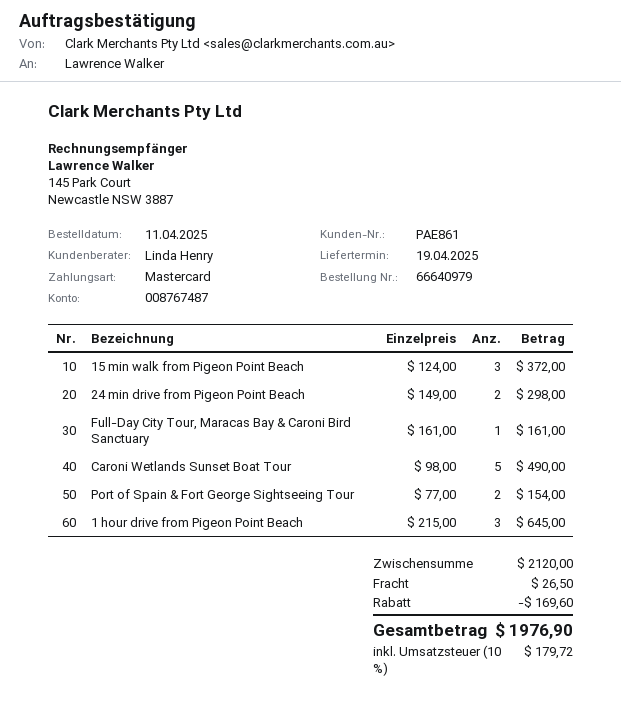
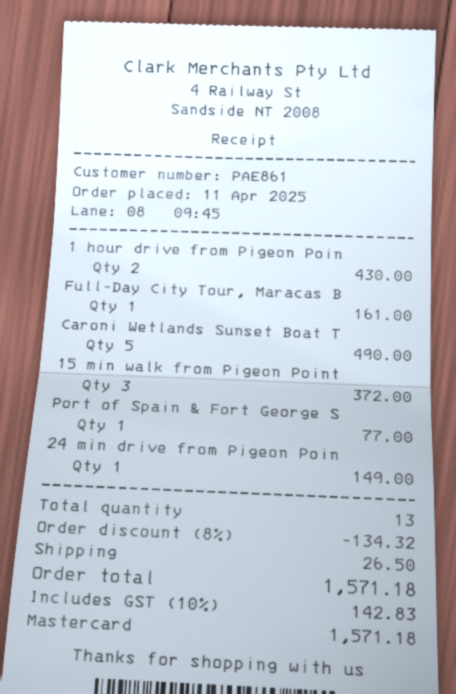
24 min drive from Pigeon Point Beach: 2 for 298.00 -> 1 for 149.00
Port of Spain & Fort George Sightseeing Tour: 2 for 154.00 -> 1 for 77.00
1 hour drive from Pigeon Point Beach: 3 for 645.00 -> 2 for 430.00
discount: 169.60 -> 134.32
tax: 10% = 179.72 -> 10% = 142.83
total: 1976.90 -> 1571.18

